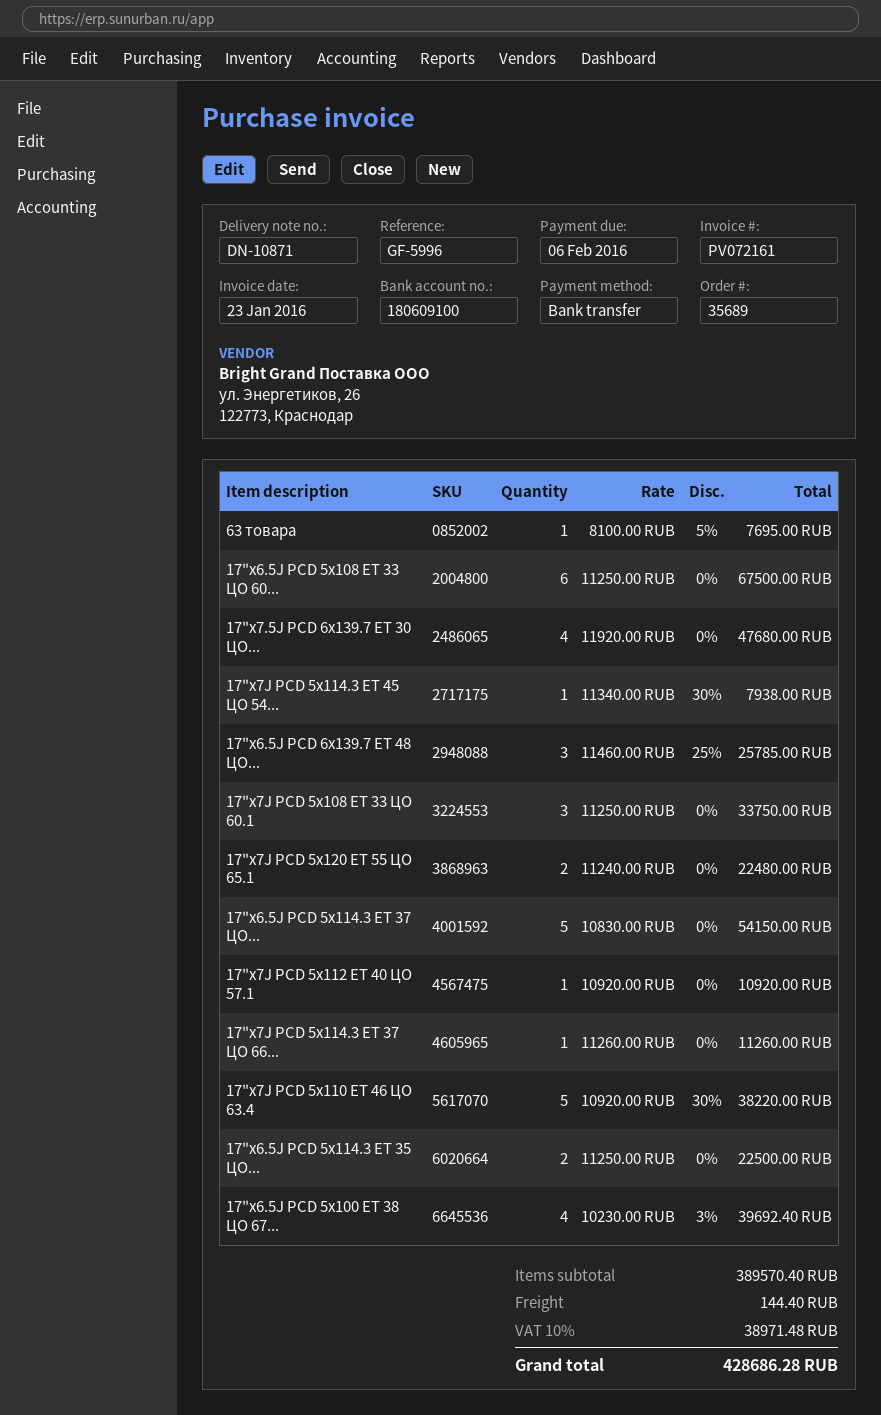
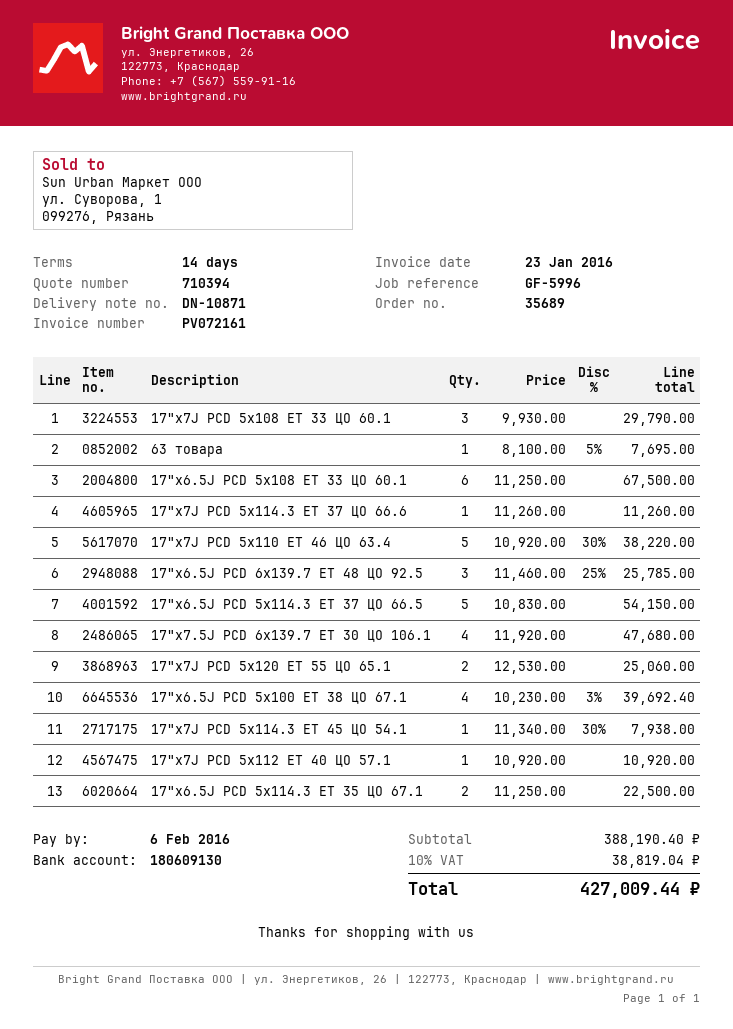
bank account: 180609100 -> 180609130
17"x7J PCD 5x108 ЕТ 33 ЦО 60.1: 3 x 11250.00 = 33750.00 -> 3 x 9930.00 = 29790.00
17"x7J PCD 5x120 ЕТ 55 ЦО 65.1: 2 x 11240.00 = 22480.00 -> 2 x 12530.00 = 25060.00
subtotal: 389570.40 -> 388190.40
shipping: 144.40 -> none
tax: 10% = 38971.48 -> 10% = 38819.04
total: 428686.28 -> 427009.44

